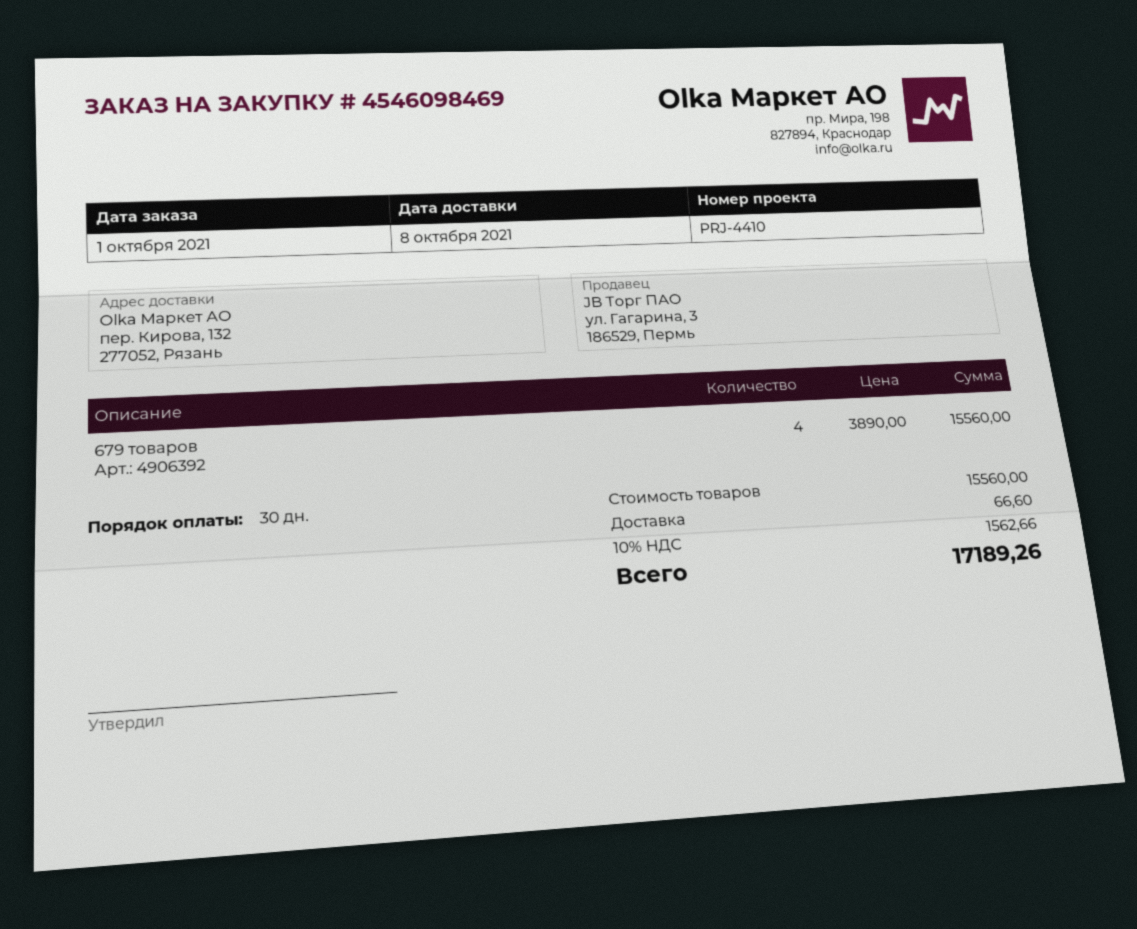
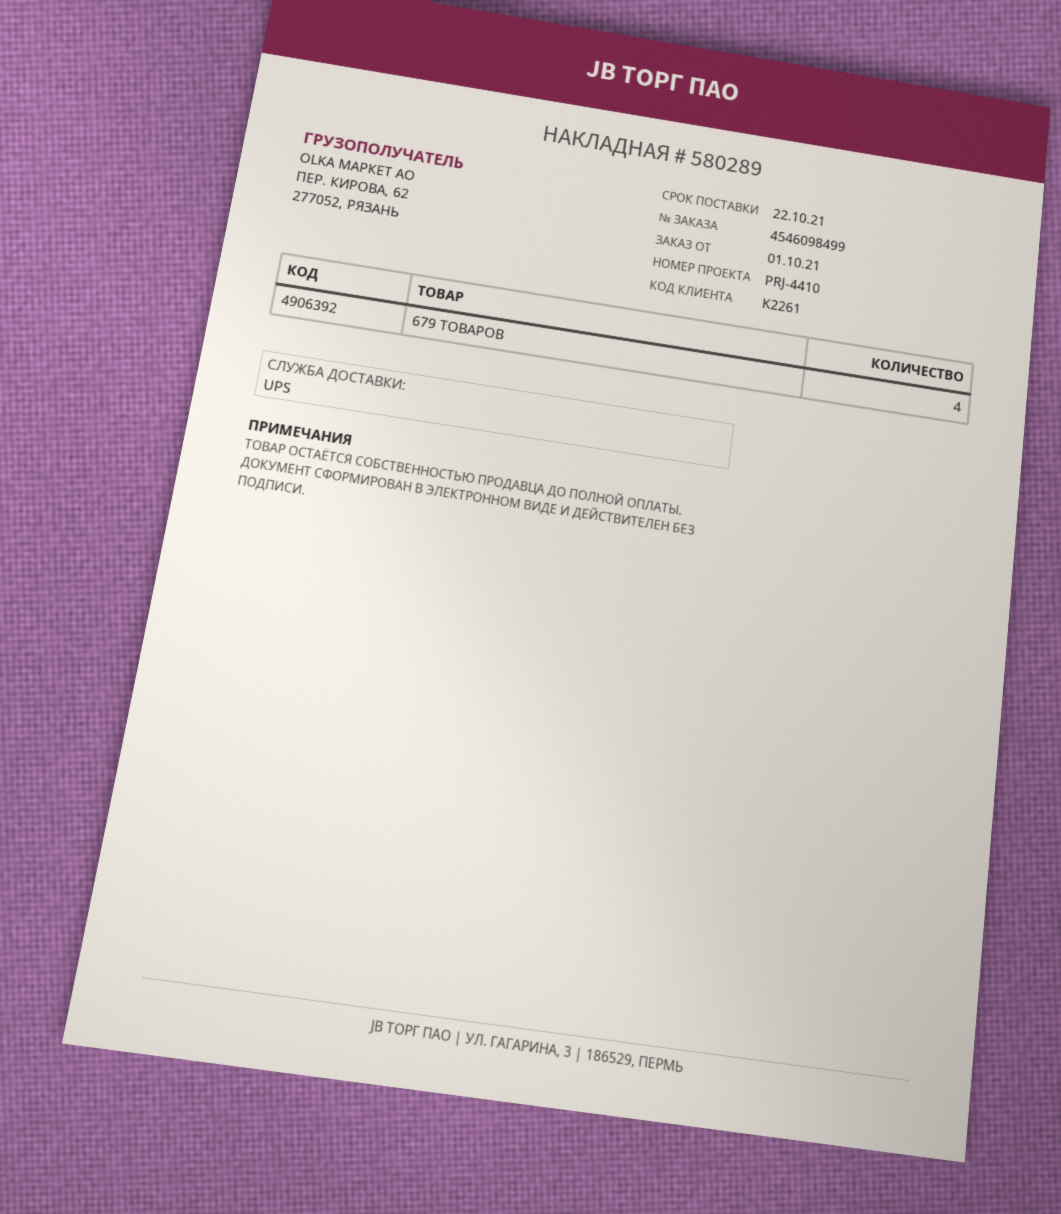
order number: 4546098469 -> 4546098499
delivery date: 2021-10-08 -> 2021-10-22
ship to: пер. Кирова, 132, 277052, Рязань -> ПЕР. КИРОВА, 62, 277052, РЯЗАНЬ

